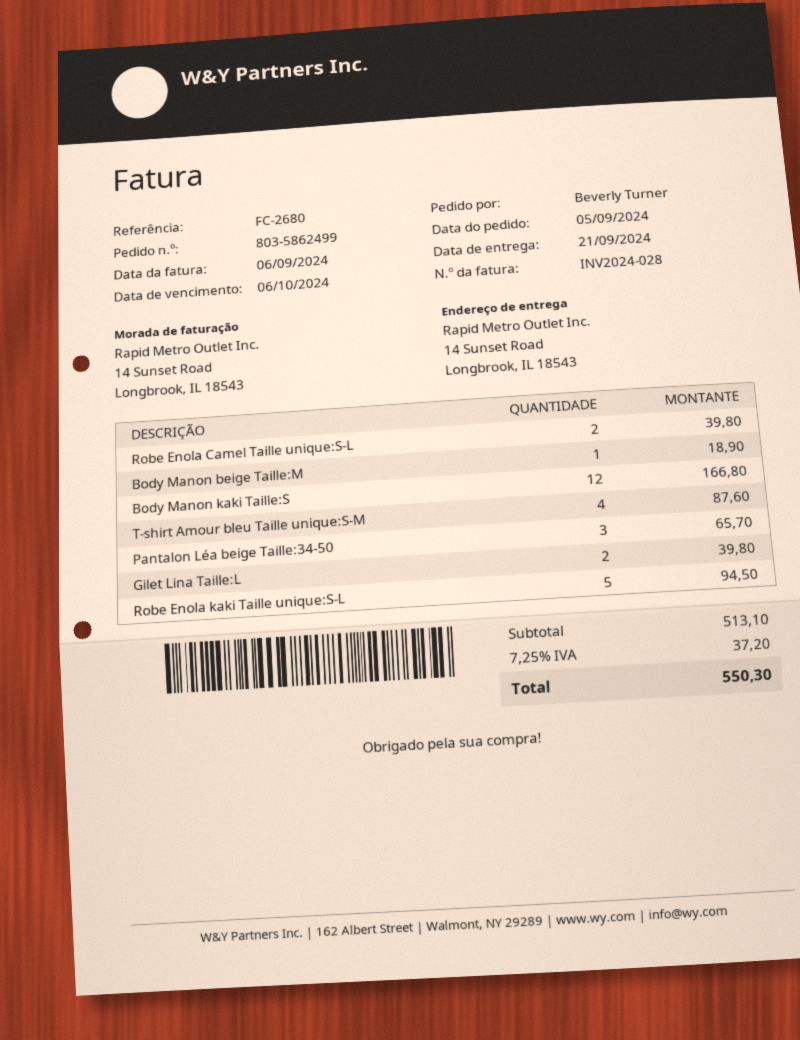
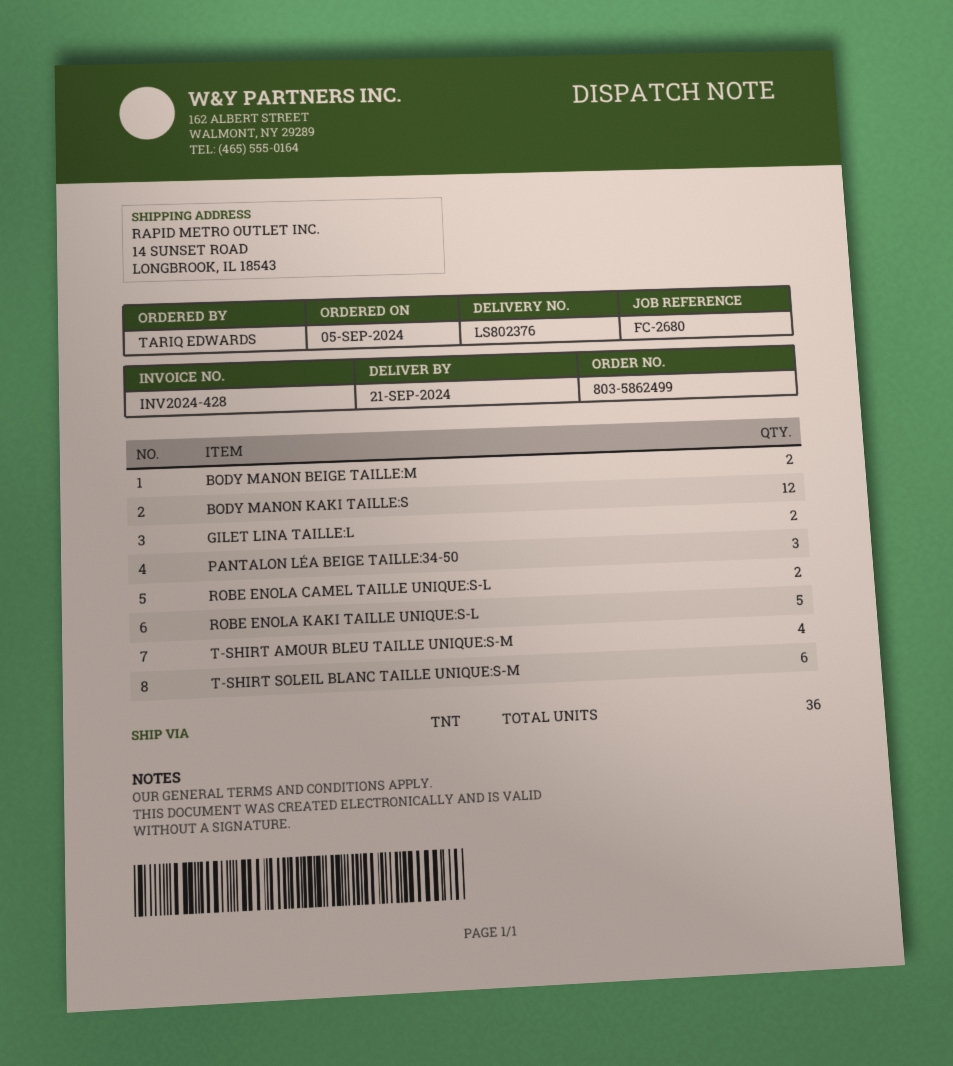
invoice number: INV2024-028 -> INV2024-428
ordered by: Beverly Turner -> TARIQ EDWARDS
Body Manon beige Taille:M: 1 -> 2
T-SHIRT SOLEIL BLANC TAILLE UNIQUE:S-M: none -> 6

